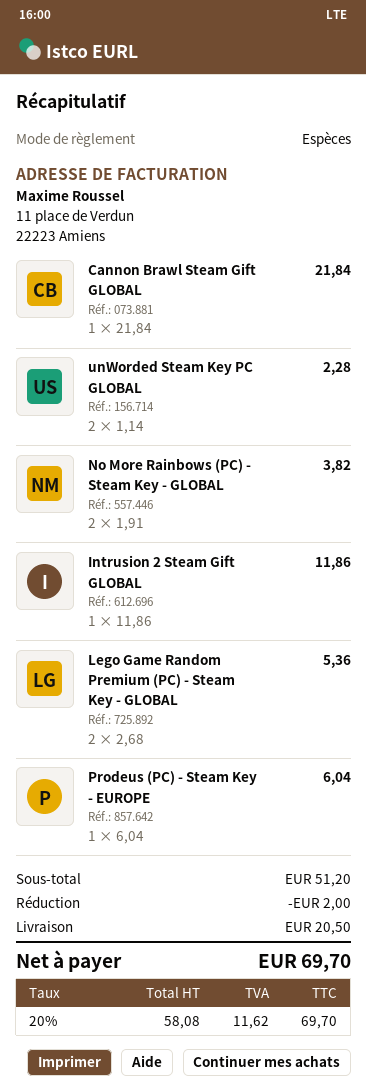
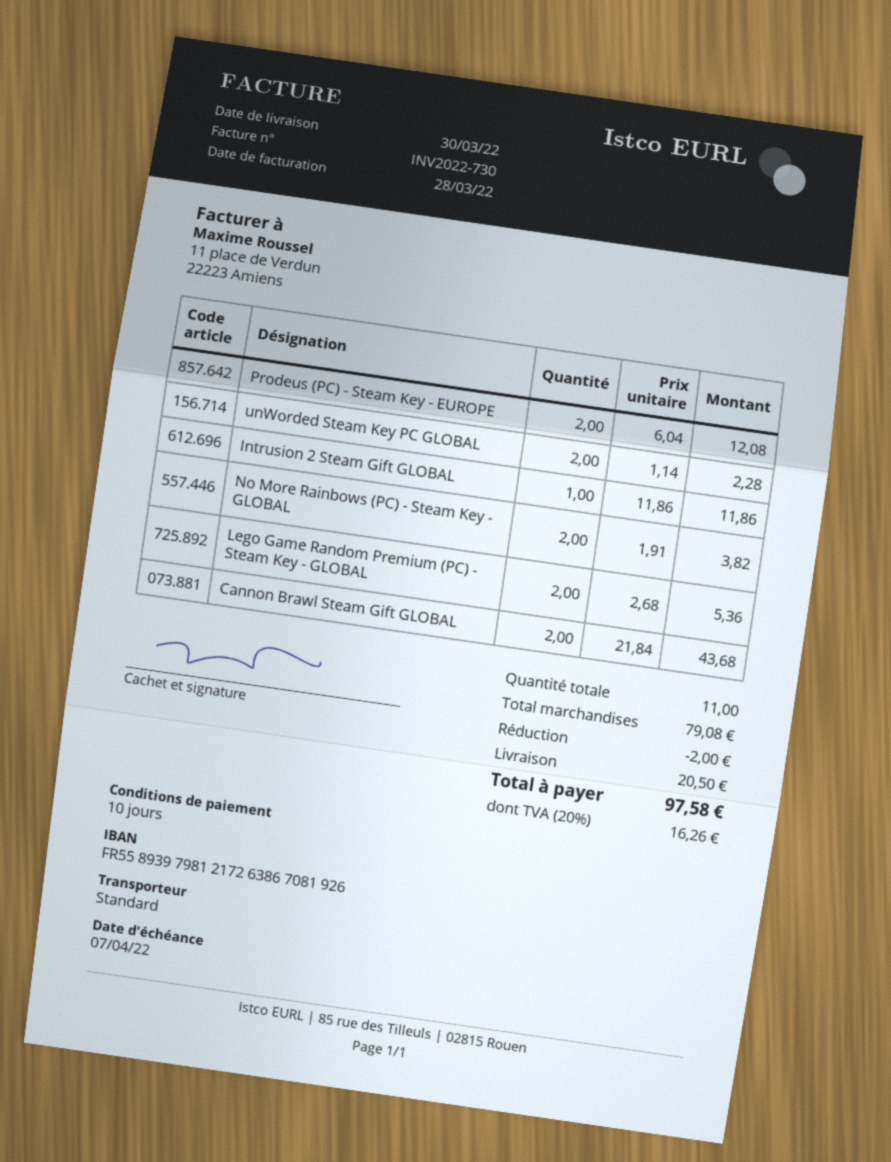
Cannon Brawl Steam Gift GLOBAL: 1 x 21.84 = 21.84 -> 2 x 21.84 = 43.68
Prodeus (PC) - Steam Key - EUROPE: 1 x 6.04 = 6.04 -> 2 x 6.04 = 12.08
subtotal: 51.20 -> 79.08
tax: 20% = 11.62 -> 20% = 16.26
total: 69.70 -> 97.58

